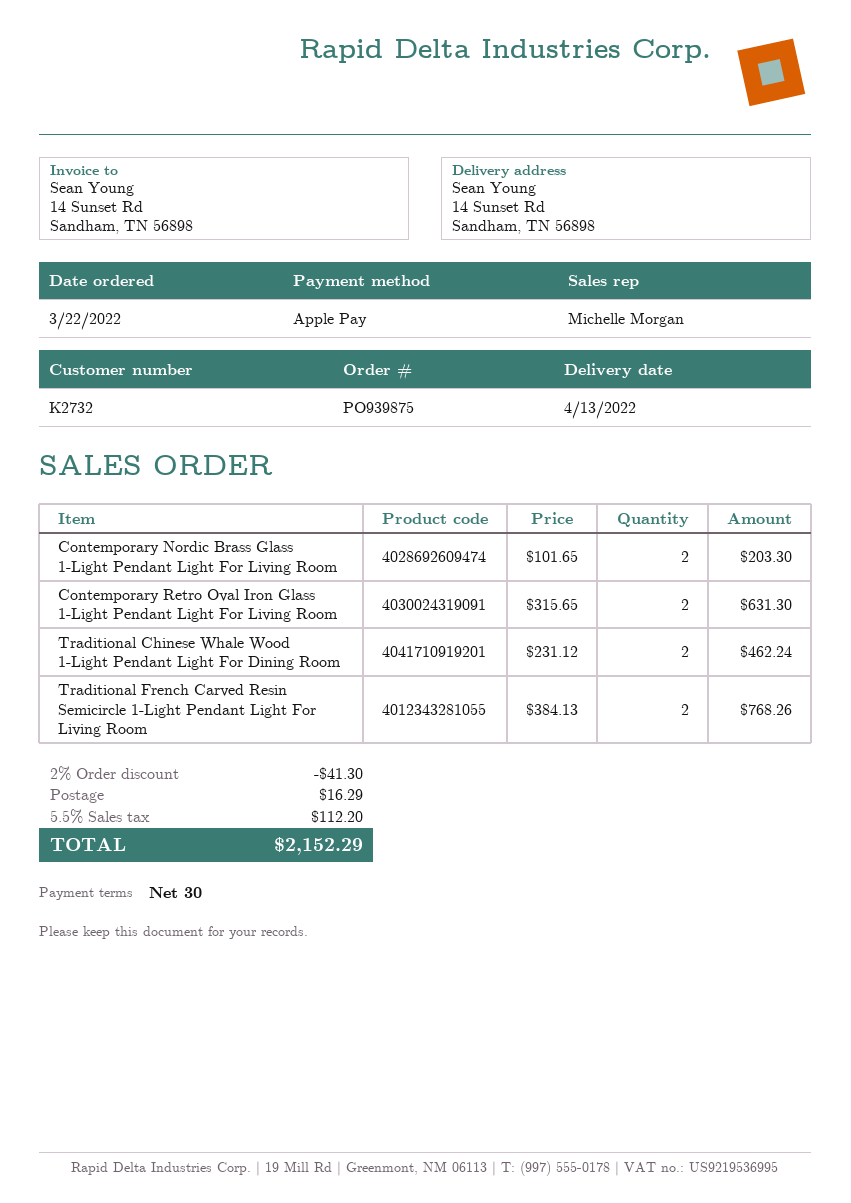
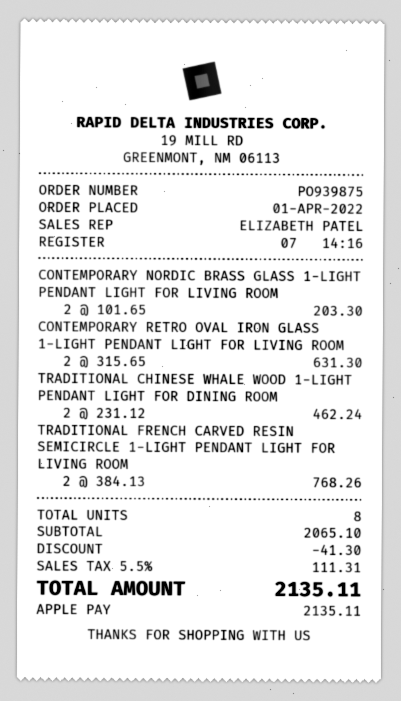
order date: 2022-03-22 -> 2022-04-01
sales rep: Michelle Morgan -> ELIZABETH PATEL
shipping: 16.29 -> none
tax: 5.5% = 112.20 -> 5.5% = 111.31
total: 2152.29 -> 2135.11

